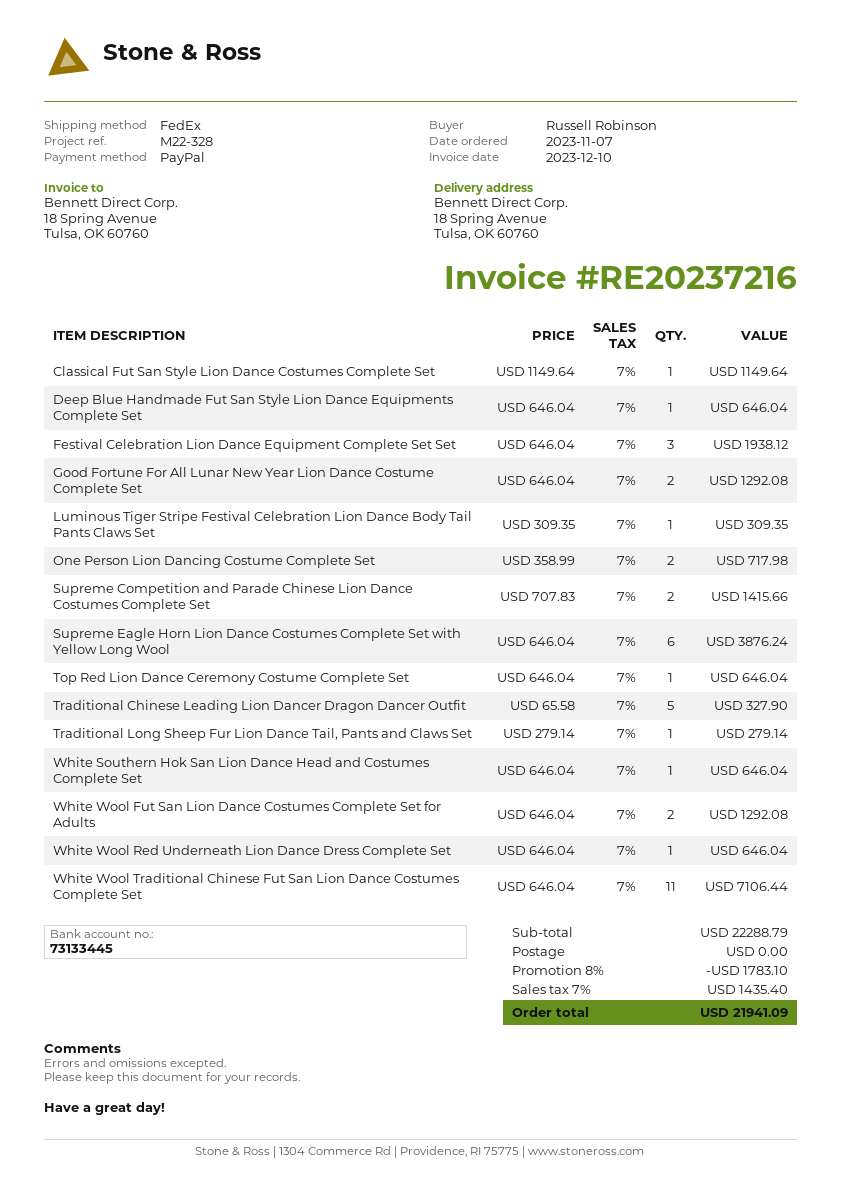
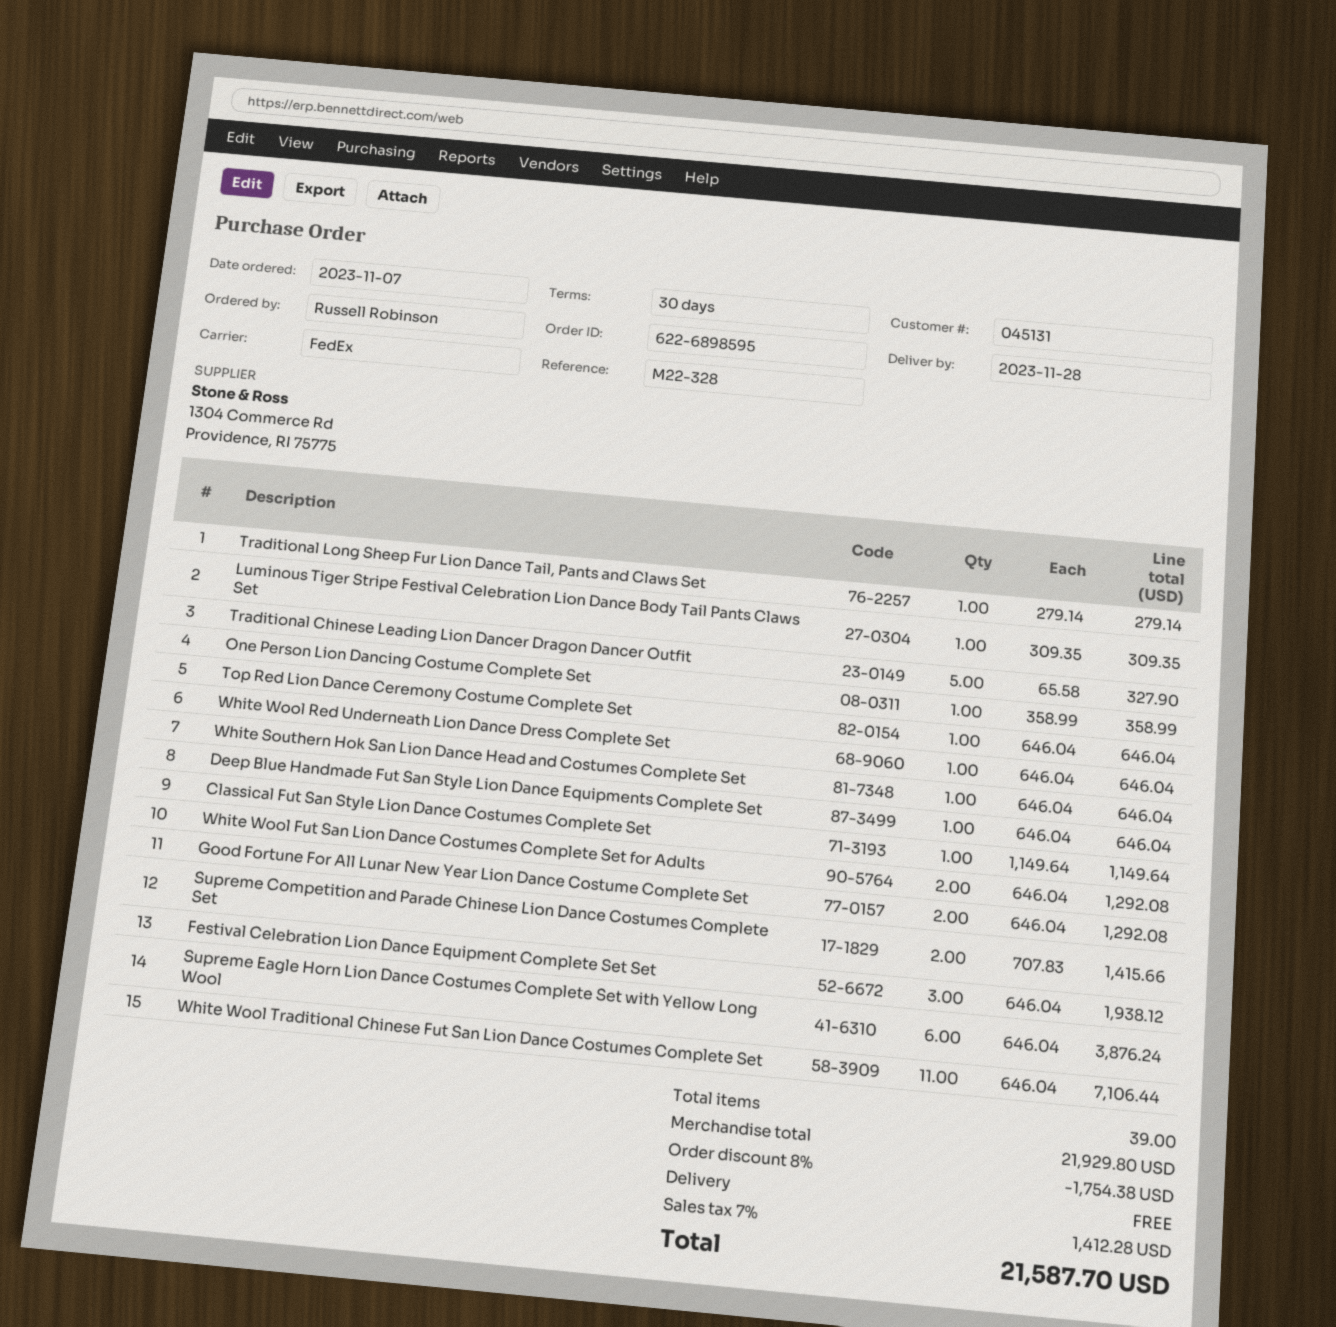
One Person Lion Dancing Costume Complete Set: 2 x 358.99 = 717.98 -> 1 x 358.99 = 358.99
subtotal: 22288.79 -> 21929.80
discount: 8% = 1783.10 -> 8% = 1754.38
tax: 7% = 1435.40 -> 7% = 1412.28
total: 21941.09 -> 21587.70

